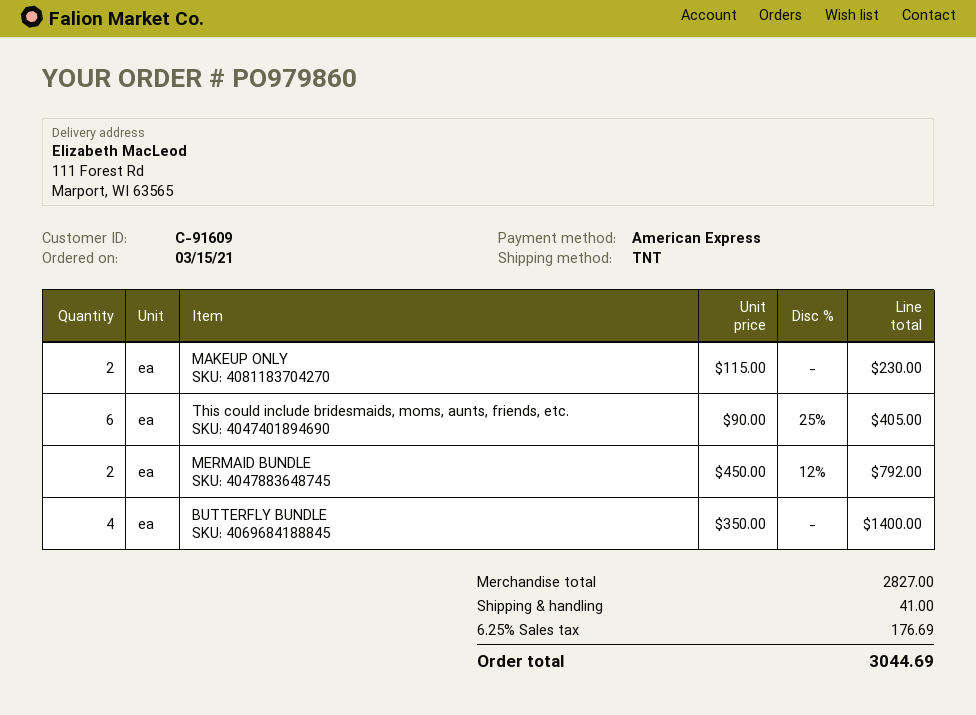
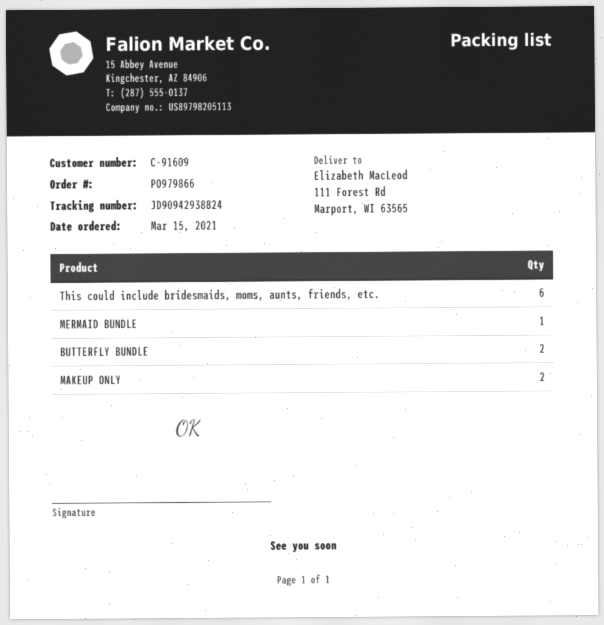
order number: PO979860 -> PO979866
MERMAID BUNDLE: 2 -> 1
BUTTERFLY BUNDLE: 4 -> 2

